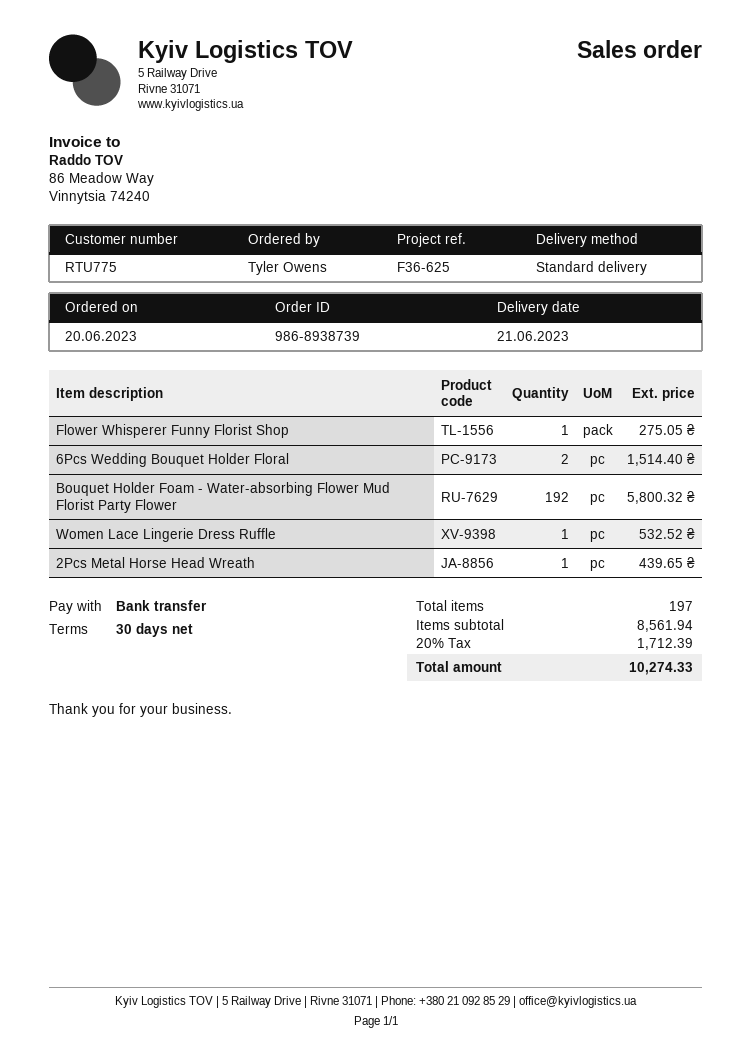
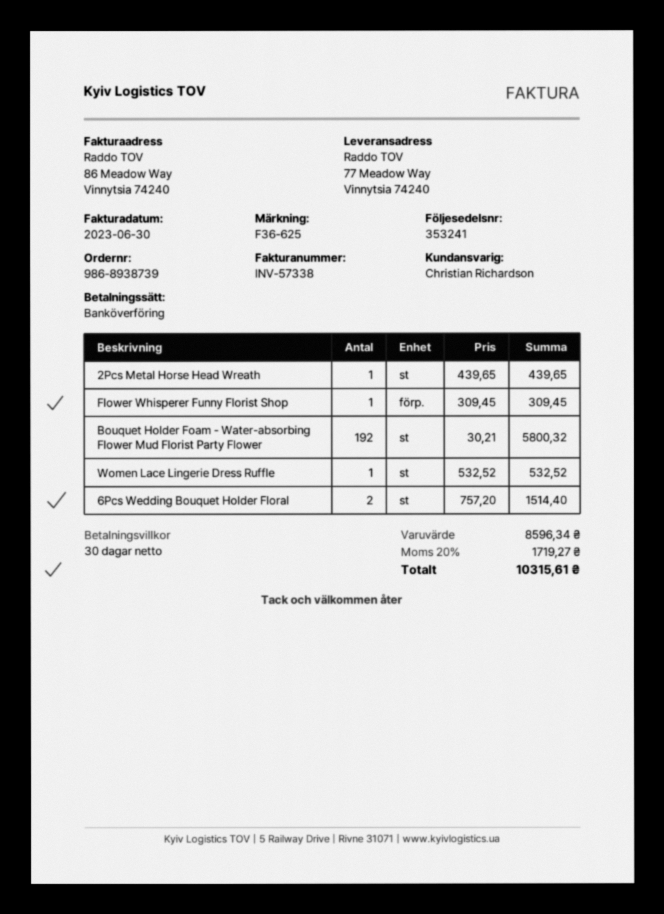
Flower Whisperer Funny Florist Shop: 1 for 275.05 -> 1 for 309.45
subtotal: 8561.94 -> 8596.34
tax: 20% = 1712.39 -> 20% = 1719.27
total: 10274.33 -> 10315.61

